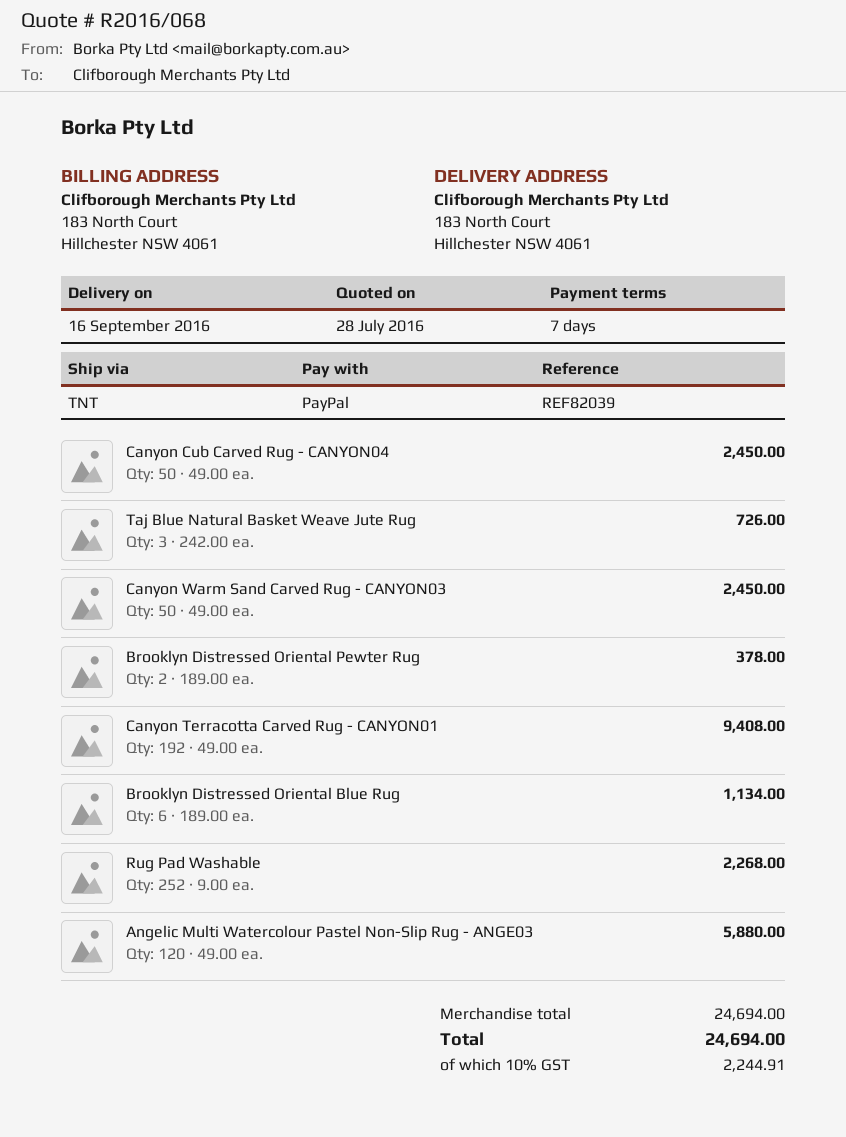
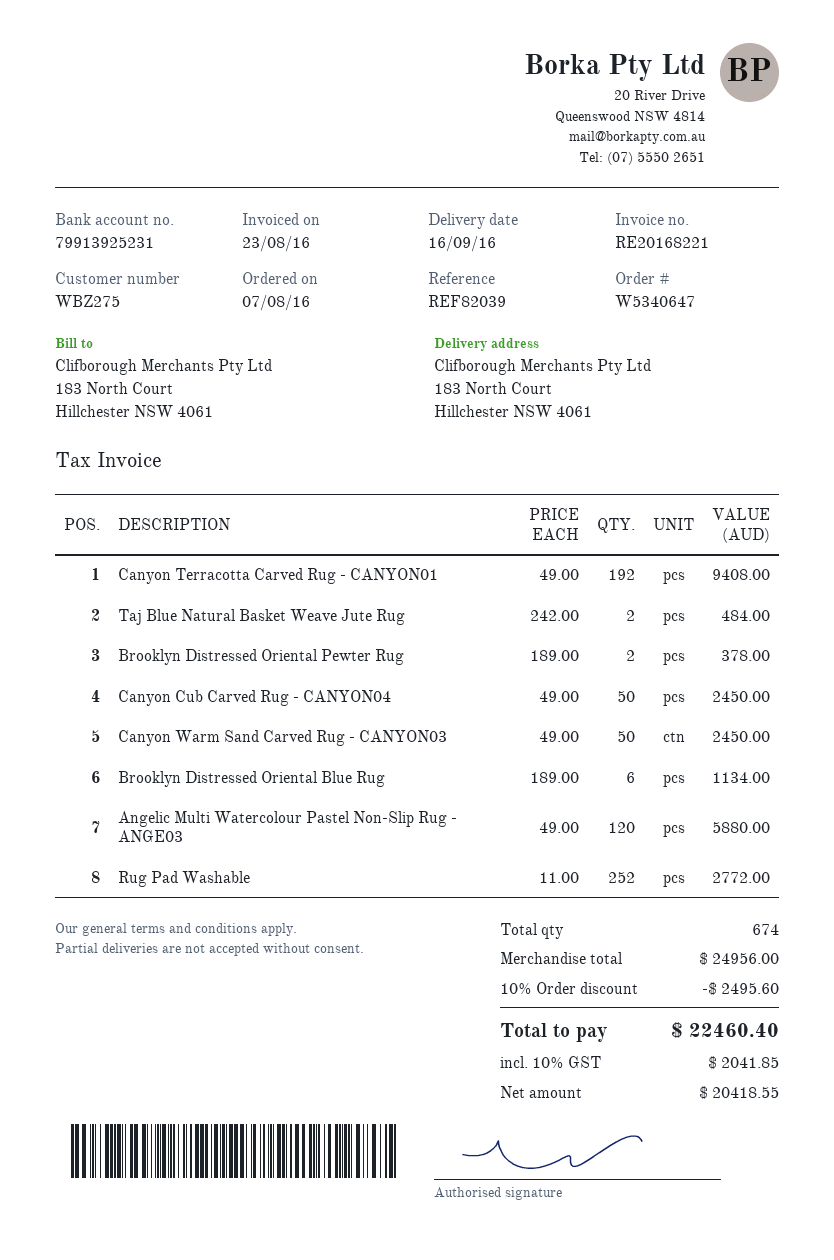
Taj Blue Natural Basket Weave Jute Rug: 3 x 242.00 = 726.00 -> 2 x 242.00 = 484.00
Rug Pad Washable: 252 x 9.00 = 2268.00 -> 252 x 11.00 = 2772.00
subtotal: 24694.00 -> 24956.00
discount: none -> 10% = 2495.60
tax: 10% = 2244.91 -> 10% = 2041.85
total: 24694.00 -> 22460.40

